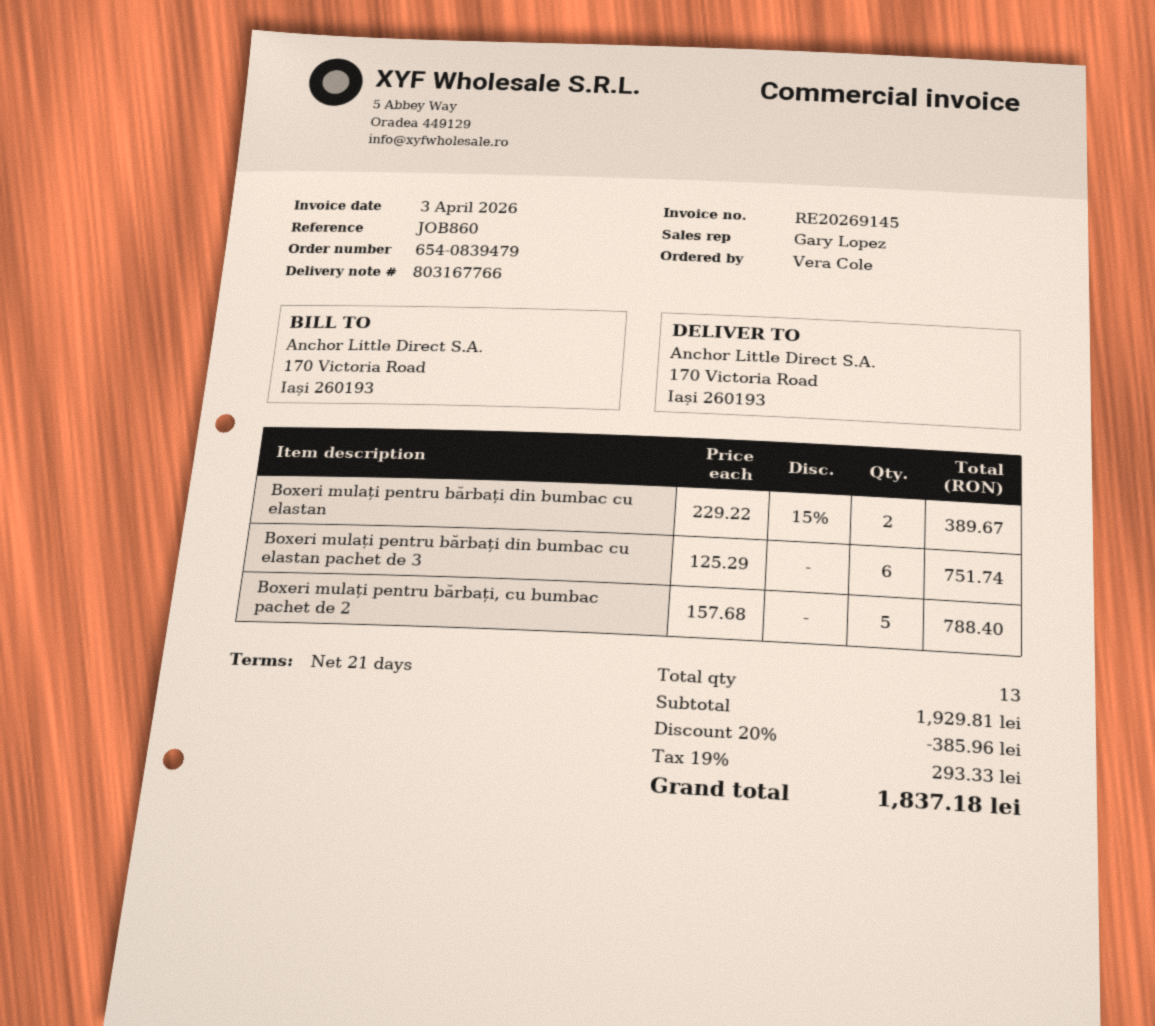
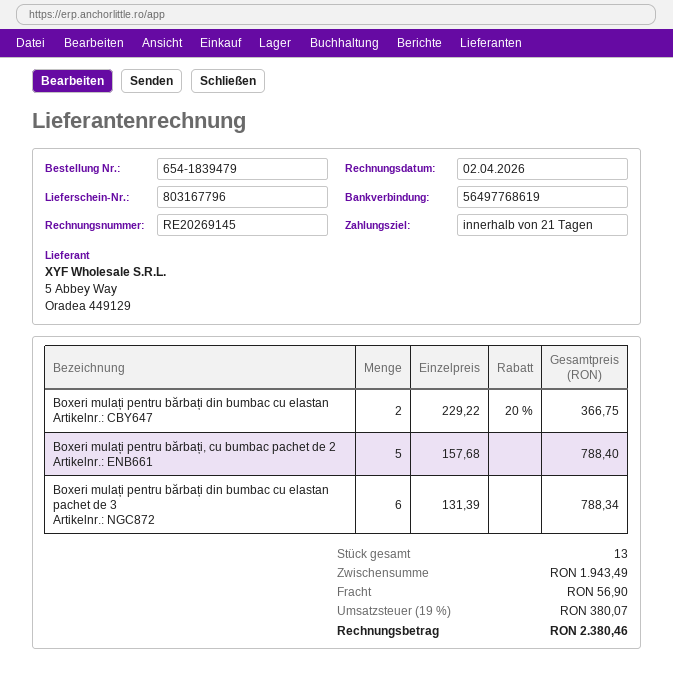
order number: 654-0839479 -> 654-1839479
delivery note number: 803167766 -> 803167796
invoice date: 2026-04-03 -> 2026-04-02
Boxeri mulați pentru bărbați din bumbac cu elastan: 2 x 229.22 - 15% = 389.67 -> 2 x 229.22 - 20% = 366.75
Boxeri mulați pentru bărbați din bumbac cu elastan pachet de 3: 6 x 125.29 = 751.74 -> 6 x 131.39 = 788.34
subtotal: 1929.81 -> 1943.49
discount: 20% = 385.96 -> none
shipping: none -> 56.90
tax: 19% = 293.33 -> 19% = 380.07
total: 1837.18 -> 2380.46

